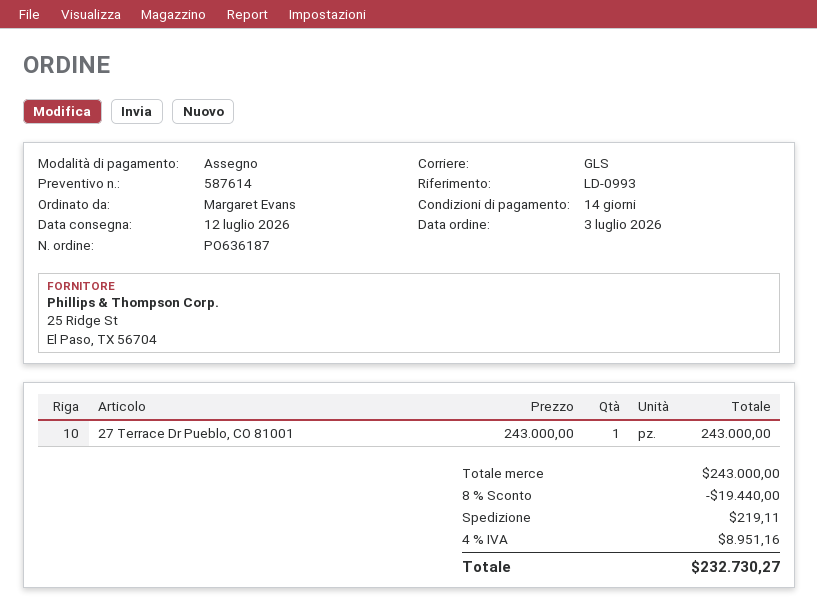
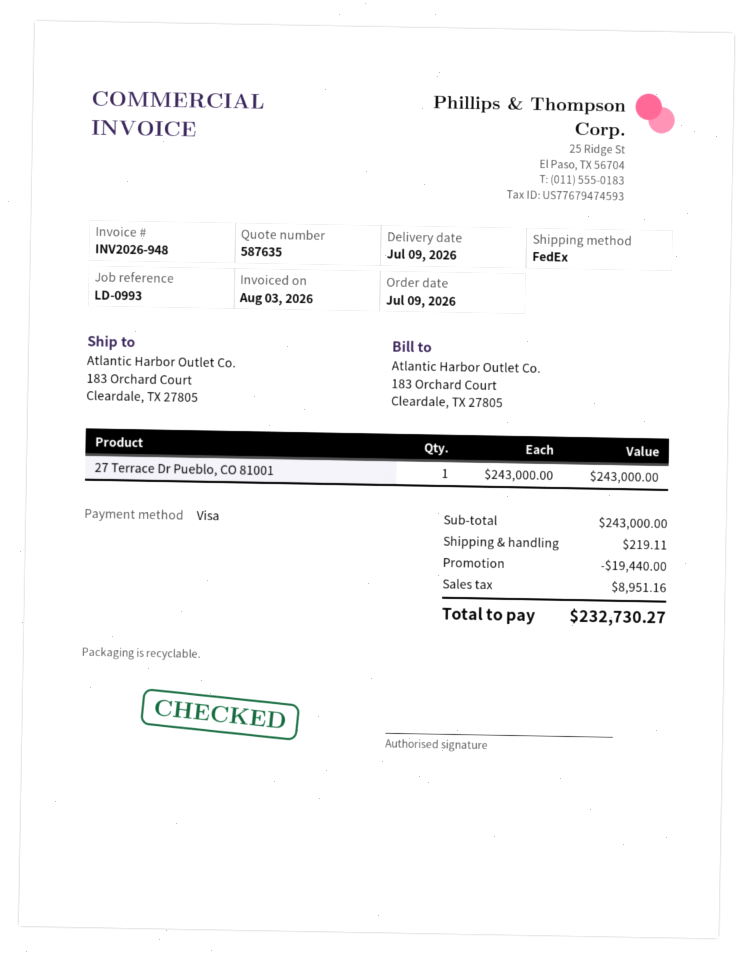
quote number: 587614 -> 587635
order date: 2026-07-03 -> 2026-07-09
delivery date: 2026-07-12 -> 2026-07-09
payment method: cheque -> Visa
shipping method: GLS -> FedEx

